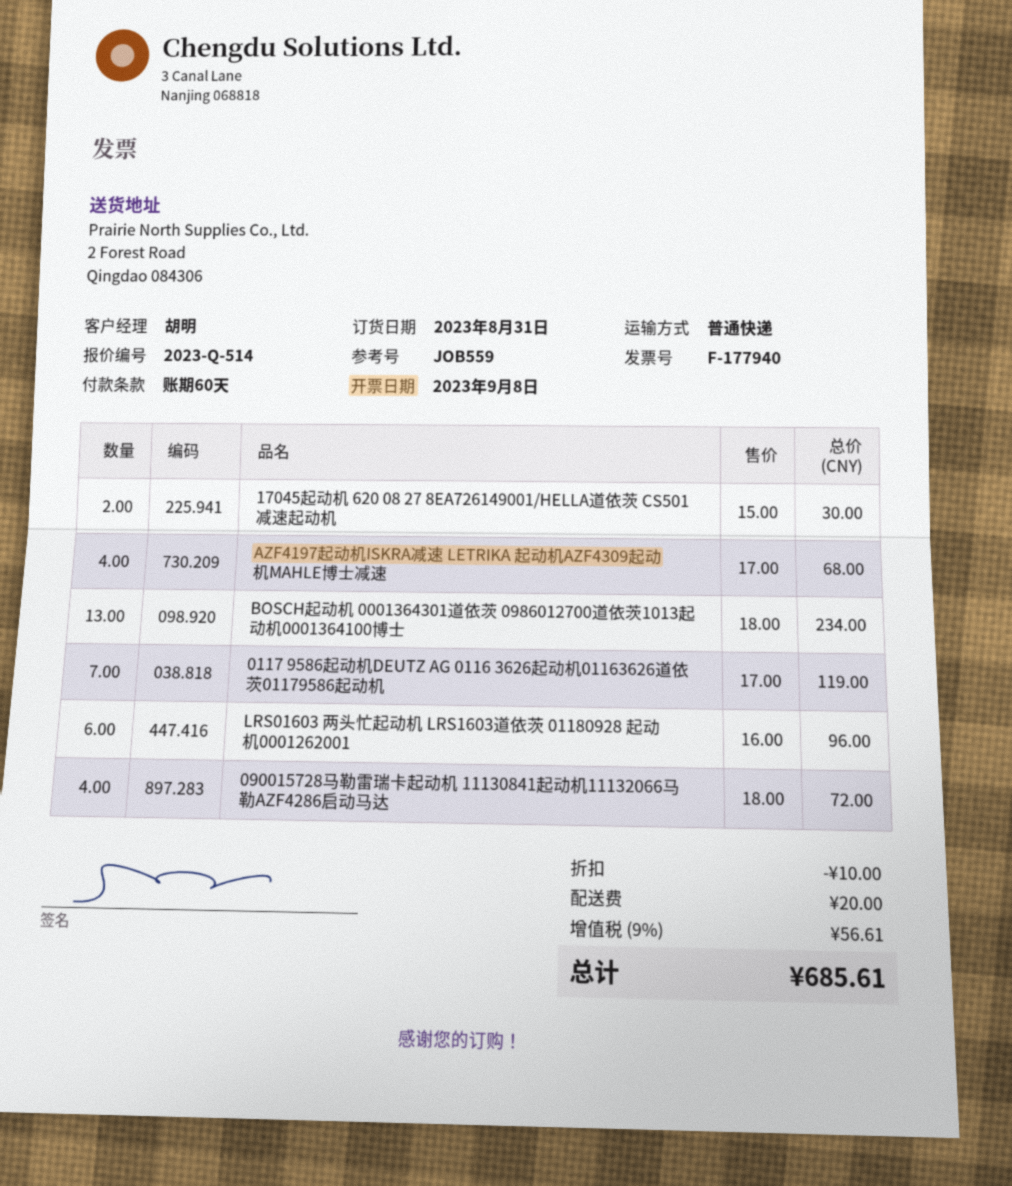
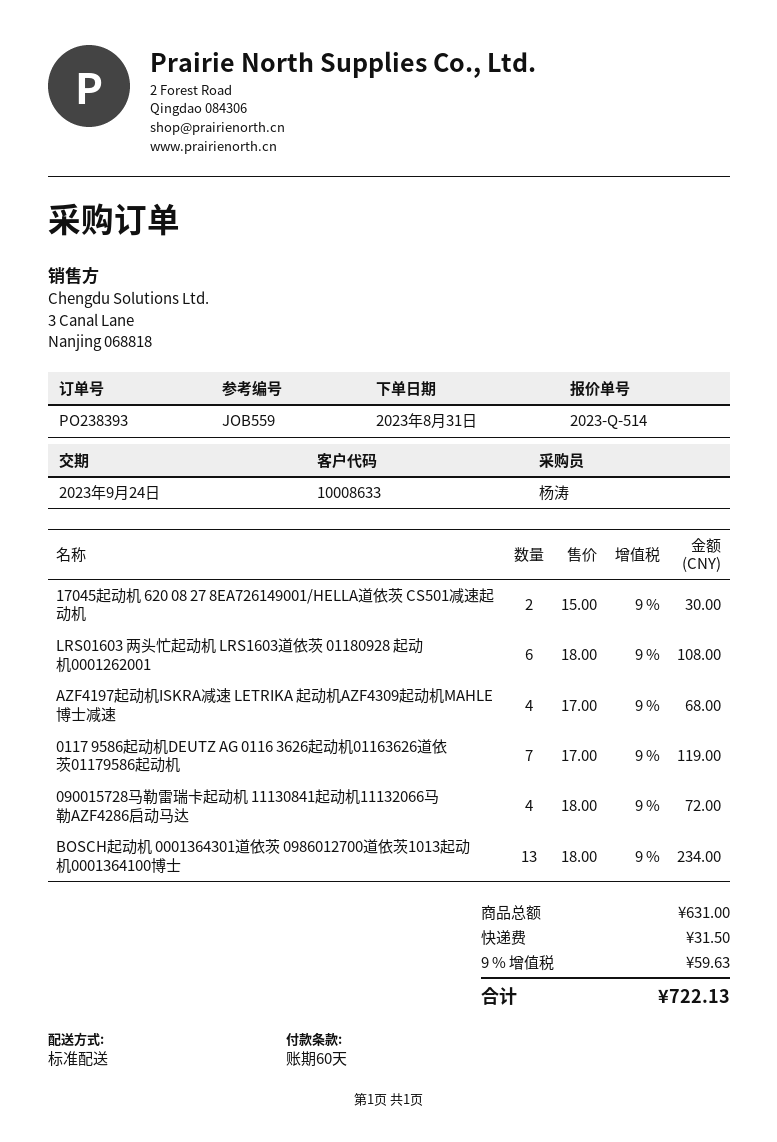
LRS01603 两头忙起动机 LRS1603道依茨 01180928 起动机0001262001: 6 x 16.00 = 96.00 -> 6 x 18.00 = 108.00
discount: 10.00 -> none
shipping: 20.00 -> 31.50
tax: 9% = 56.61 -> 9% = 59.63
total: 685.61 -> 722.13

